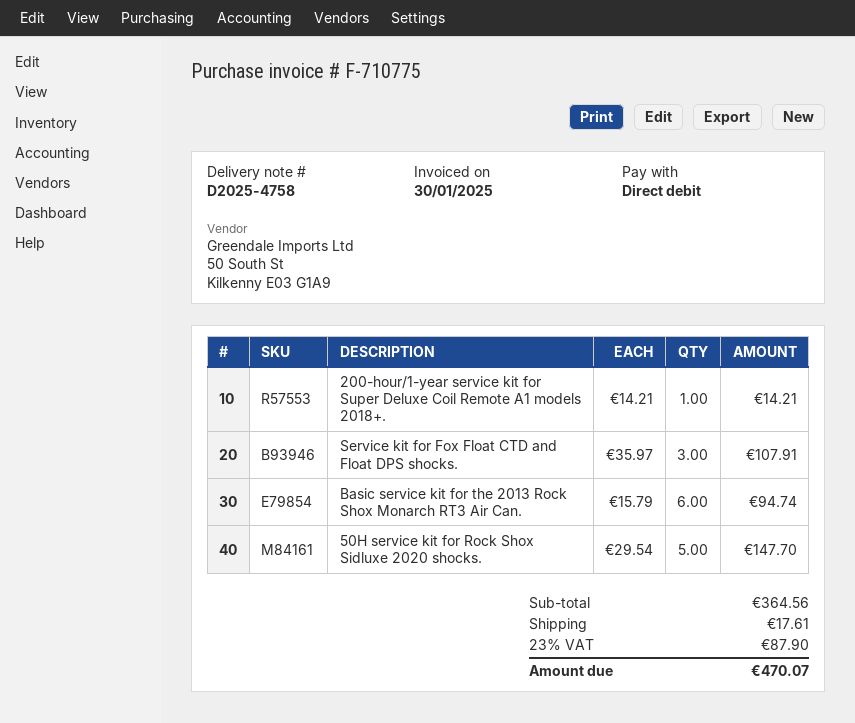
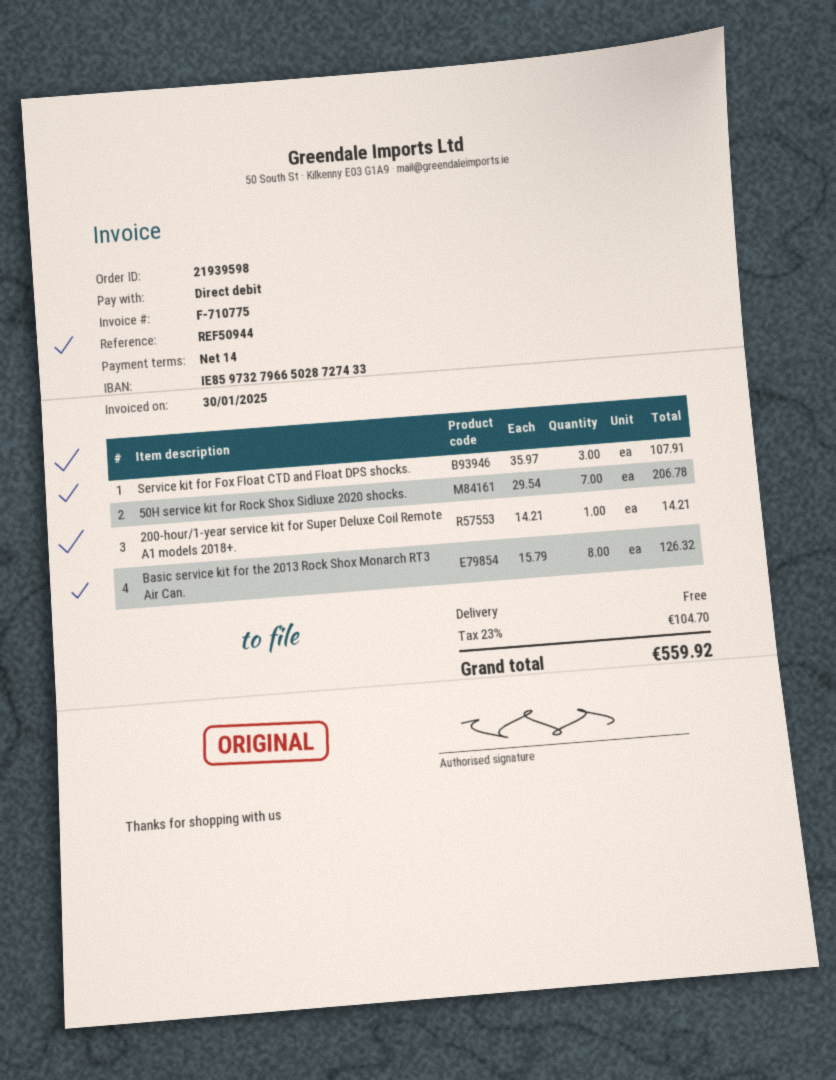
Basic service kit for the 2013 Rock Shox Monarch RT3 Air Can.: 6 x 15.79 = 94.74 -> 8 x 15.79 = 126.32
50H service kit for Rock Shox Sidluxe 2020 shocks.: 5 x 29.54 = 147.70 -> 7 x 29.54 = 206.78
shipping: 17.61 -> 0.00
tax: 23% = 87.90 -> 23% = 104.70
total: 470.07 -> 559.92

